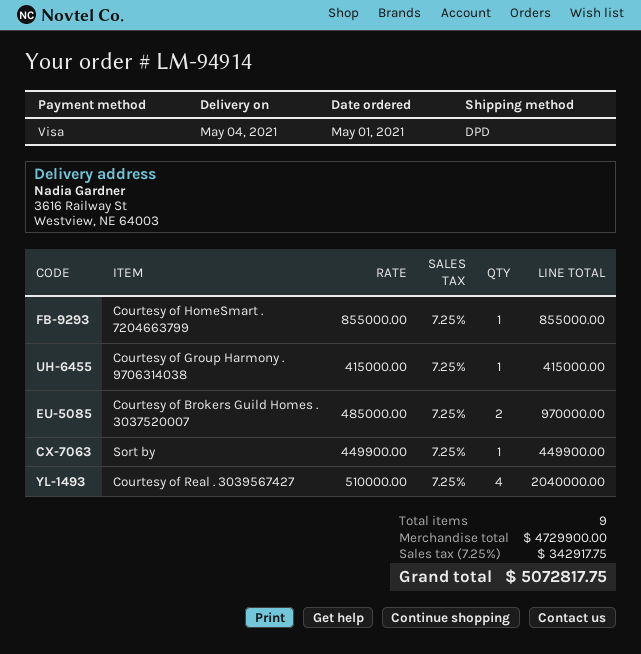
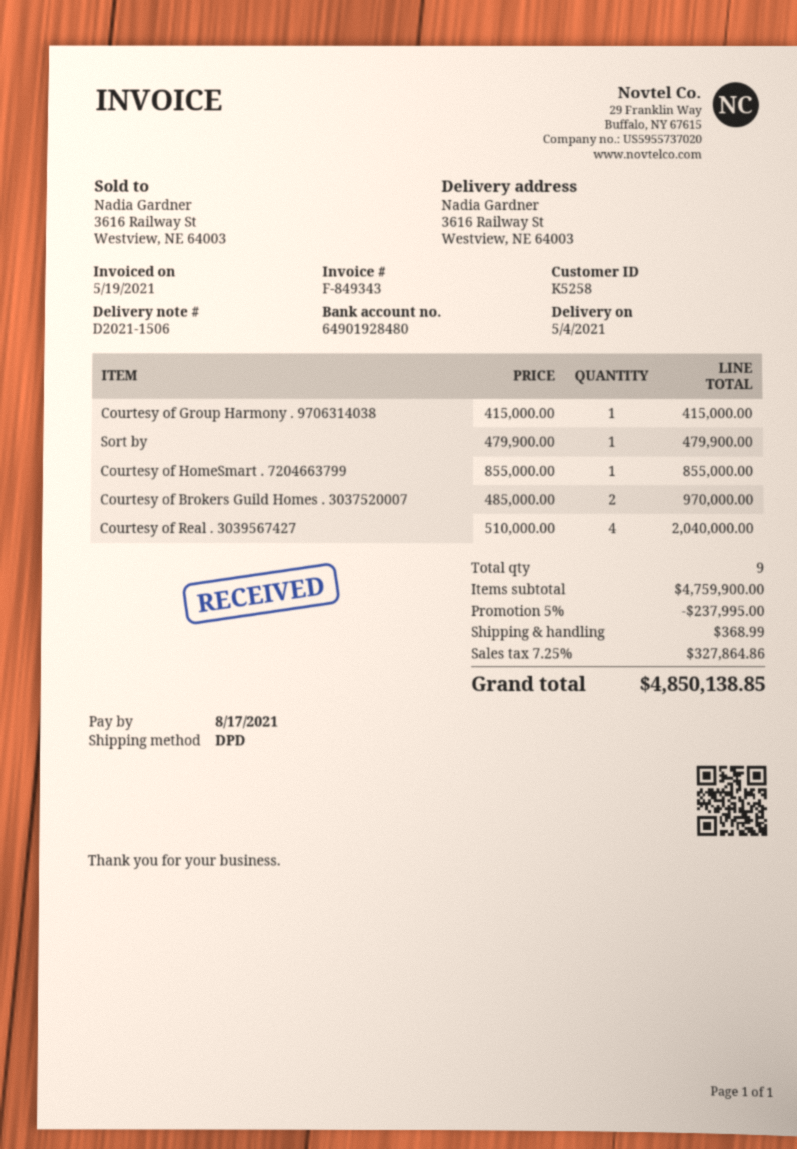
Sort by: 1 x 449900.00 = 449900.00 -> 1 x 479900.00 = 479900.00
subtotal: 4729900.00 -> 4759900.00
discount: none -> 5% = 237995.00
shipping: none -> 368.99
tax: 7.25% = 342917.75 -> 7.25% = 327864.86
total: 5072817.75 -> 4850138.85

